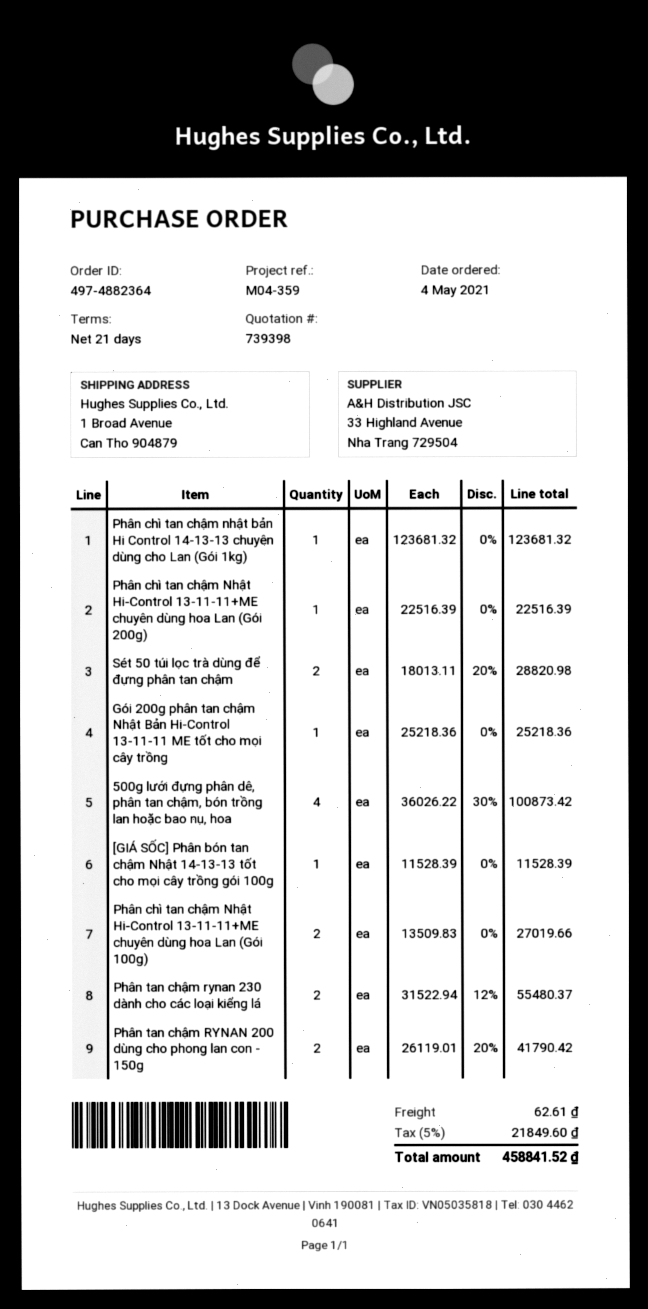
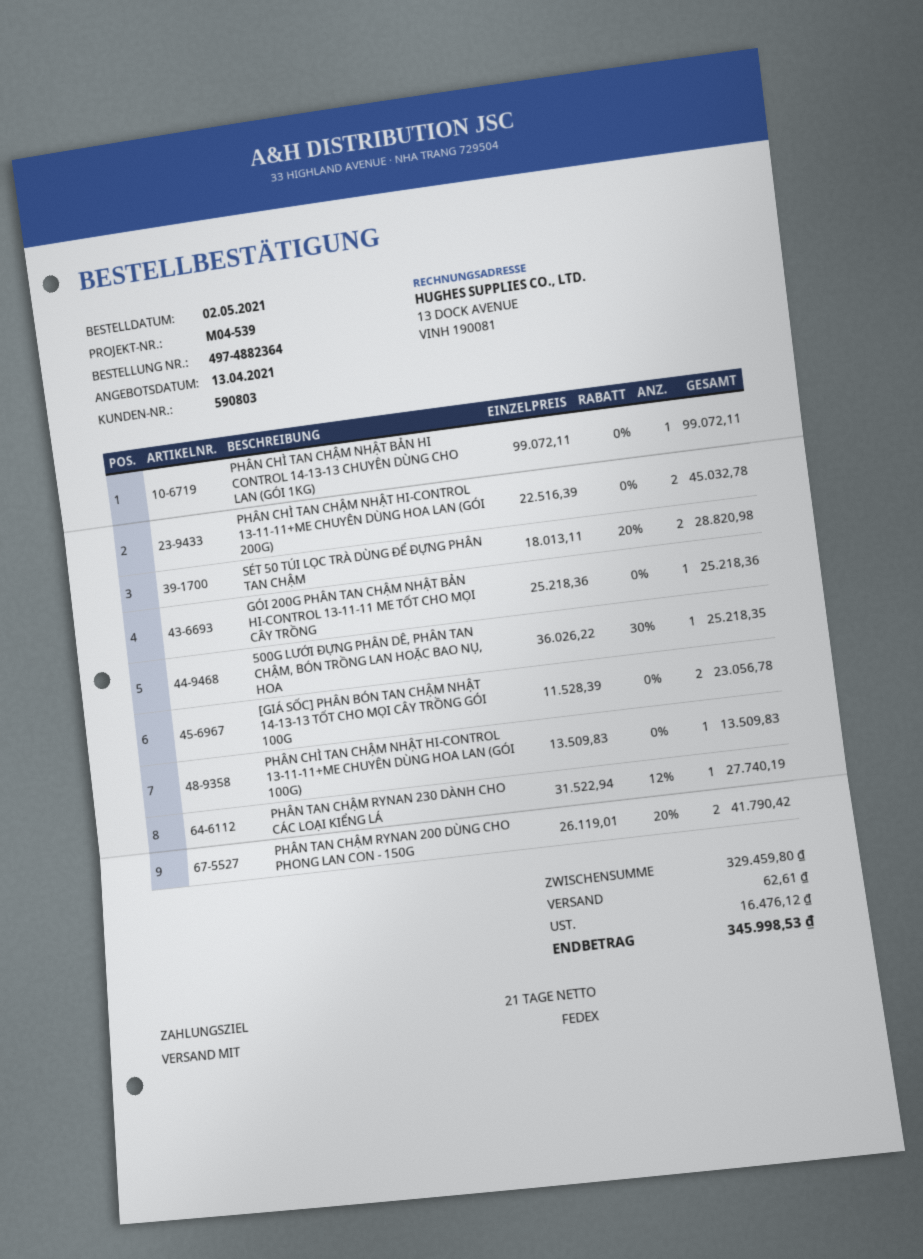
order date: 2021-05-04 -> 2021-05-02
reference: M04-359 -> M04-539
Phân chì tan chậm nhật bản Hi Control 14-13-13 chuyên dùng cho Lan (Gói 1kg): 1 x 123681.32 = 123681.32 -> 1 x 99072.11 = 99072.11
Phân chì tan chậm Nhật Hi-Control 13-11-11+ME chuyên dùng hoa Lan (Gói 200g): 1 x 22516.39 = 22516.39 -> 2 x 22516.39 = 45032.78
500g lưới đựng phân dê, phân tan chậm, bón trồng lan hoặc bao nụ, hoa: 4 x 36026.22 - 30% = 100873.42 -> 1 x 36026.22 - 30% = 25218.35
[GIÁ SỐC] Phân bón tan chậm Nhật 14-13-13 tốt cho mọi cây trồng gói 100g: 1 x 11528.39 = 11528.39 -> 2 x 11528.39 = 23056.78
Phân chì tan chậm Nhật Hi-Control 13-11-11+ME chuyên dùng hoa Lan (Gói 100g): 2 x 13509.83 = 27019.66 -> 1 x 13509.83 = 13509.83
Phân tan chậm rynan 230 dành cho các loại kiểng lá: 2 x 31522.94 - 12% = 55480.37 -> 1 x 31522.94 - 12% = 27740.19
tax: 21849.60 -> 16476.12
total: 458841.52 -> 345998.53

